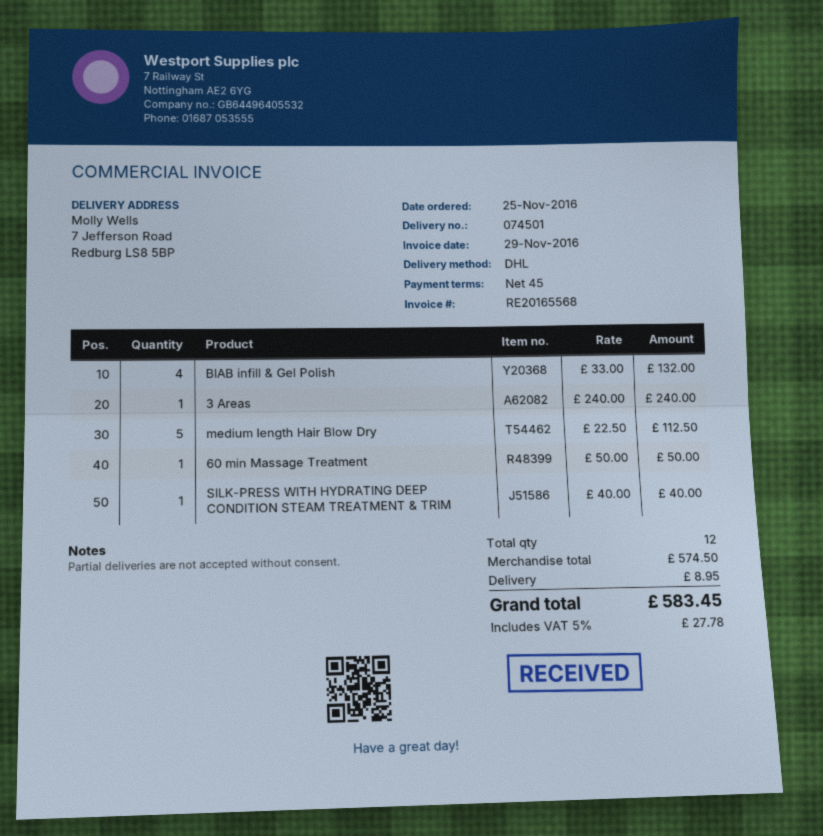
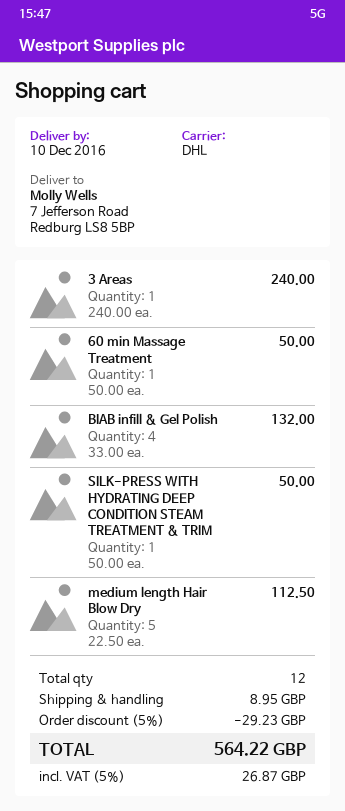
SILK-PRESS WITH HYDRATING DEEP CONDITION STEAM TREATMENT & TRIM: 1 x 40.00 = 40.00 -> 1 x 50.00 = 50.00
discount: none -> 5% = 29.23
tax: 5% = 27.78 -> 5% = 26.87
total: 583.45 -> 564.22

